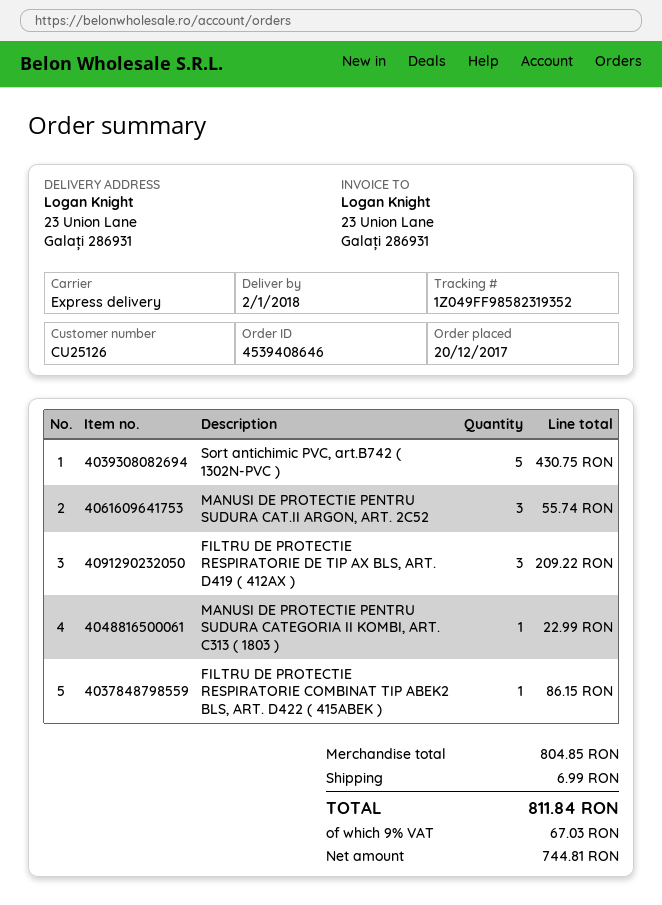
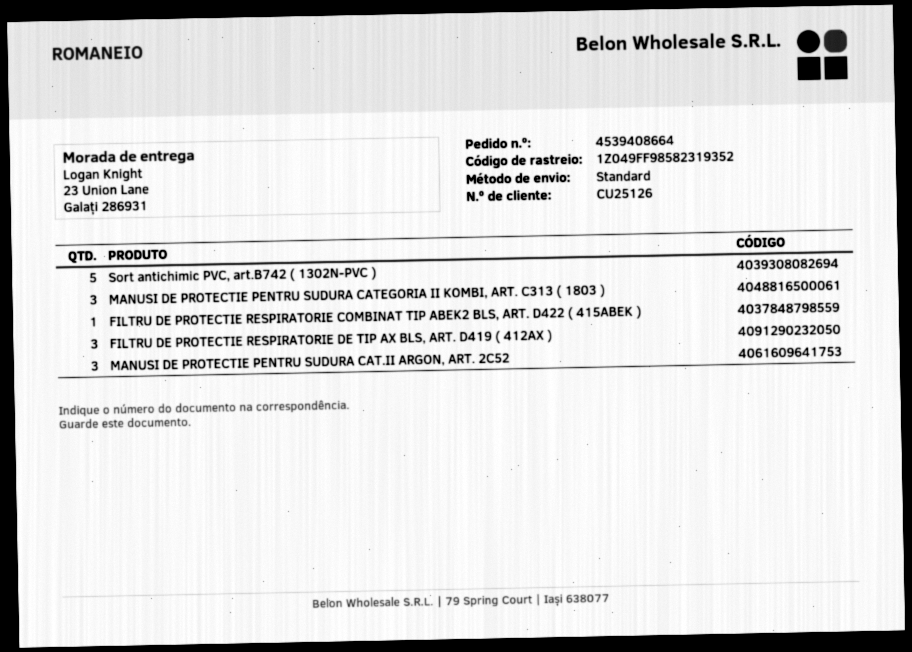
order number: 4539408646 -> 4539408664
shipping method: express -> standard
MANUSI DE PROTECTIE PENTRU SUDURA CATEGORIA II KOMBI, ART. C313 ( 1803 ): 1 -> 3

